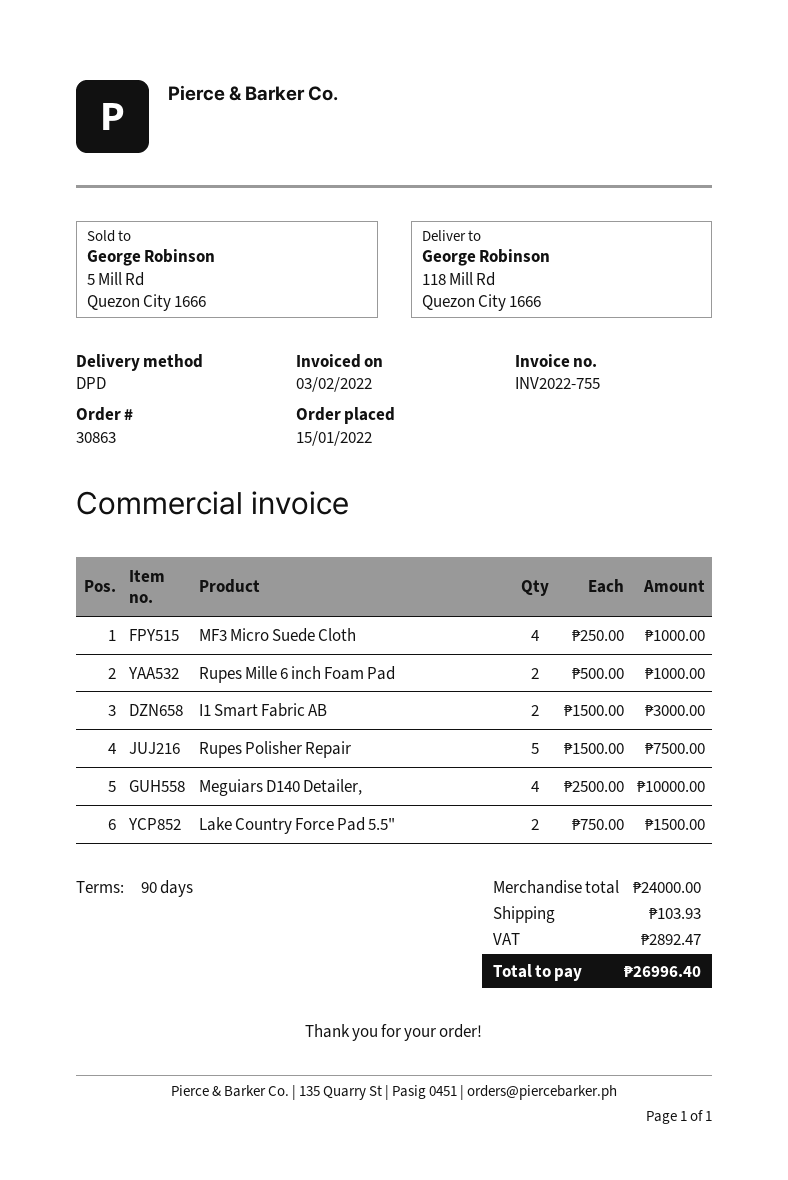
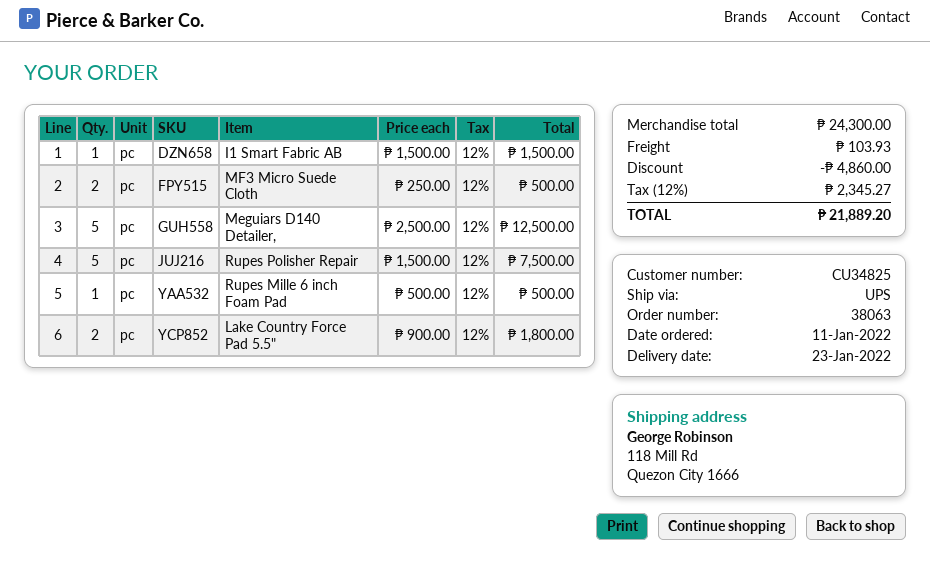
order number: 30863 -> 38063
order date: 2022-01-15 -> 2022-01-11
shipping method: DPD -> UPS
MF3 Micro Suede Cloth: 4 x 250.00 = 1000.00 -> 2 x 250.00 = 500.00
Rupes Mille 6 inch Foam Pad: 2 x 500.00 = 1000.00 -> 1 x 500.00 = 500.00
I1 Smart Fabric AB: 2 x 1500.00 = 3000.00 -> 1 x 1500.00 = 1500.00
Meguiars D140 Detailer,: 4 x 2500.00 = 10000.00 -> 5 x 2500.00 = 12500.00
Lake Country Force Pad 5.5": 2 x 750.00 = 1500.00 -> 2 x 900.00 = 1800.00
subtotal: 24000.00 -> 24300.00
discount: none -> 4860.00
tax: 2892.47 -> 2345.27
total: 26996.40 -> 21889.20

